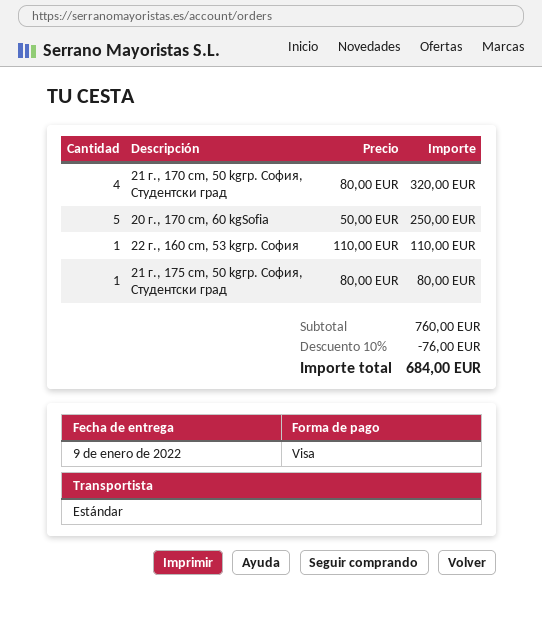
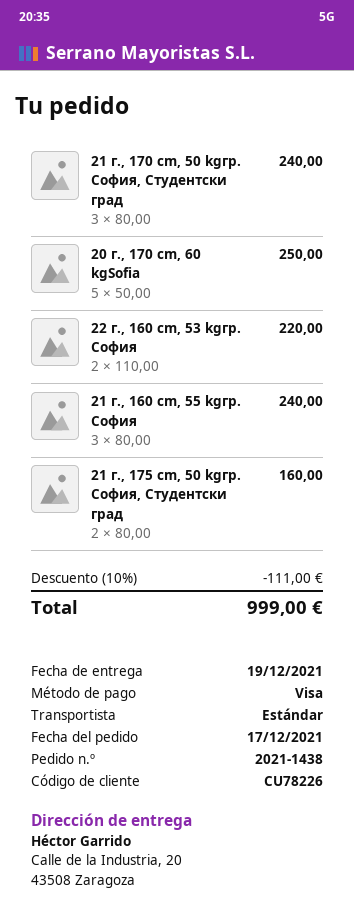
delivery date: 2022-01-09 -> 2021-12-19
21 г., 170 cm, 50 kgгр. София, Студентски град: 4 x 80.00 = 320.00 -> 3 x 80.00 = 240.00
22 г., 160 cm, 53 kgгр. София: 1 x 110.00 = 110.00 -> 2 x 110.00 = 220.00
21 г., 175 cm, 50 kgгр. София, Студентски град: 1 x 80.00 = 80.00 -> 2 x 80.00 = 160.00
21 г., 160 cm, 55 kgгр. София: none -> 3 x 80.00 = 240.00
discount: 10% = 76.00 -> 10% = 111.00
total: 684.00 -> 999.00

